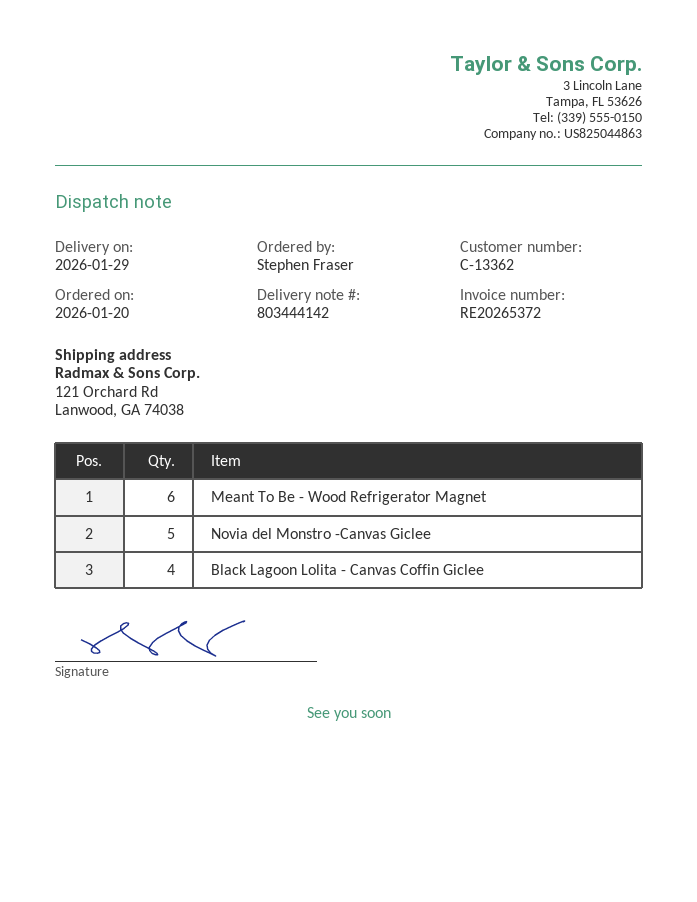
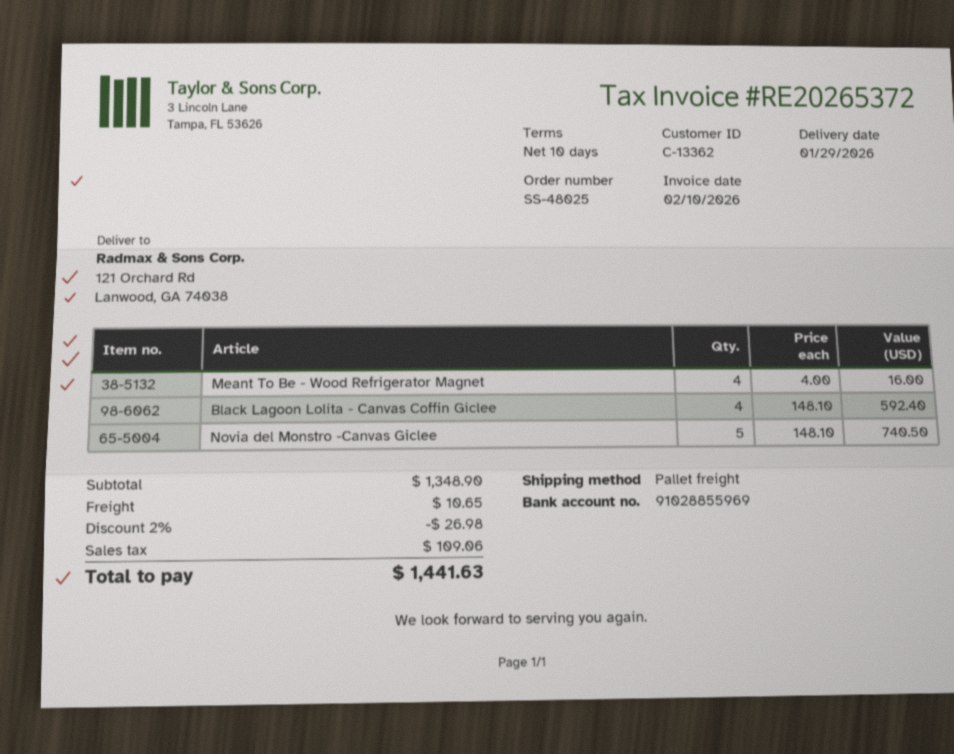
Meant To Be - Wood Refrigerator Magnet: 6 -> 4

